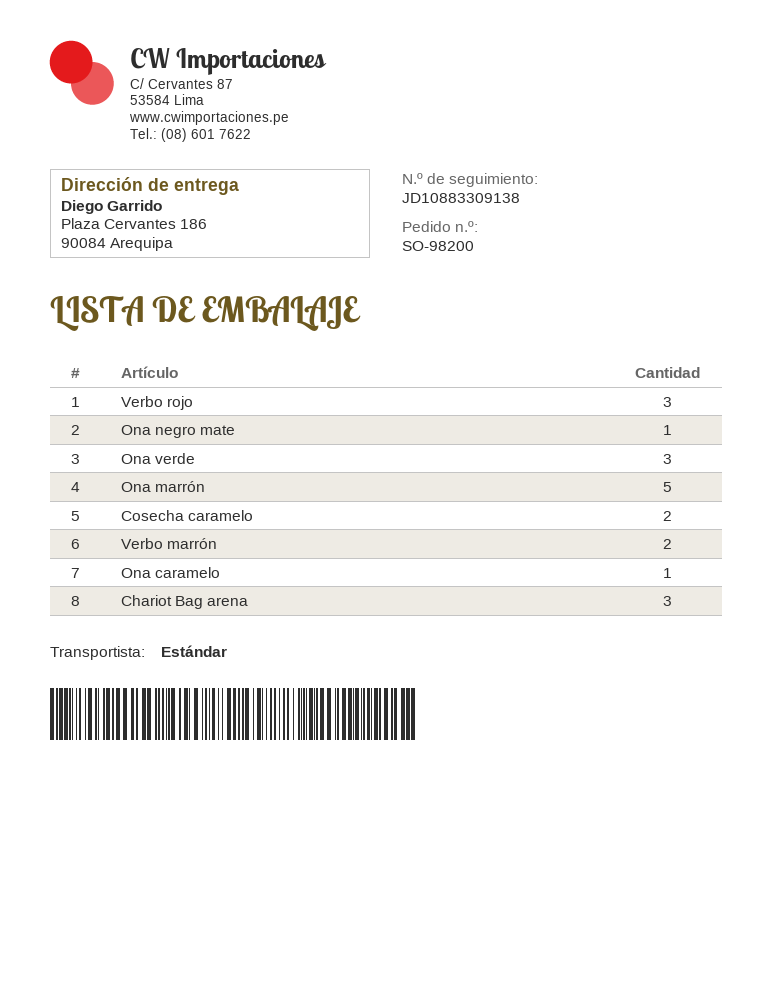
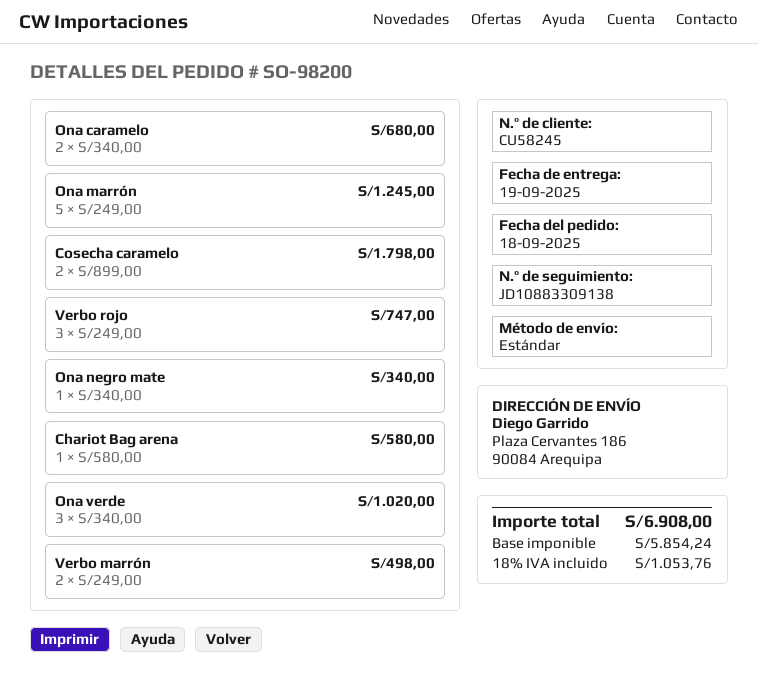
Ona caramelo: 1 -> 2
Chariot Bag arena: 3 -> 1

